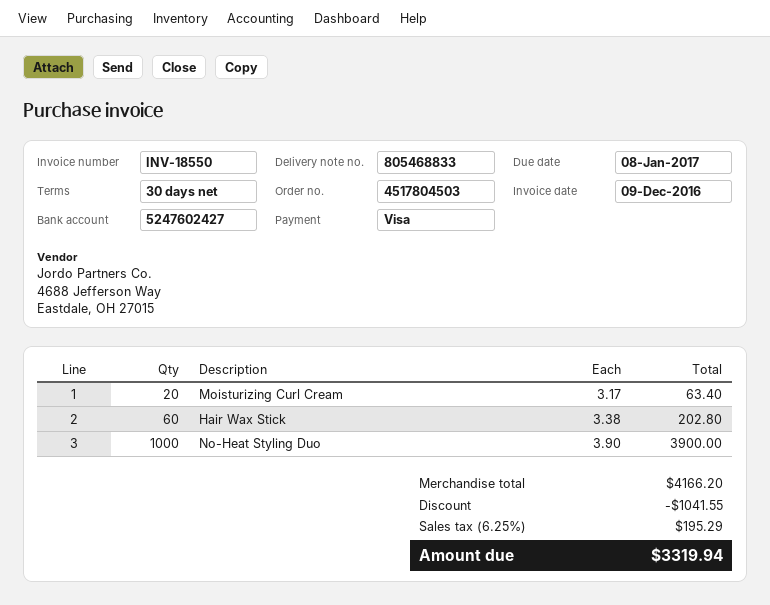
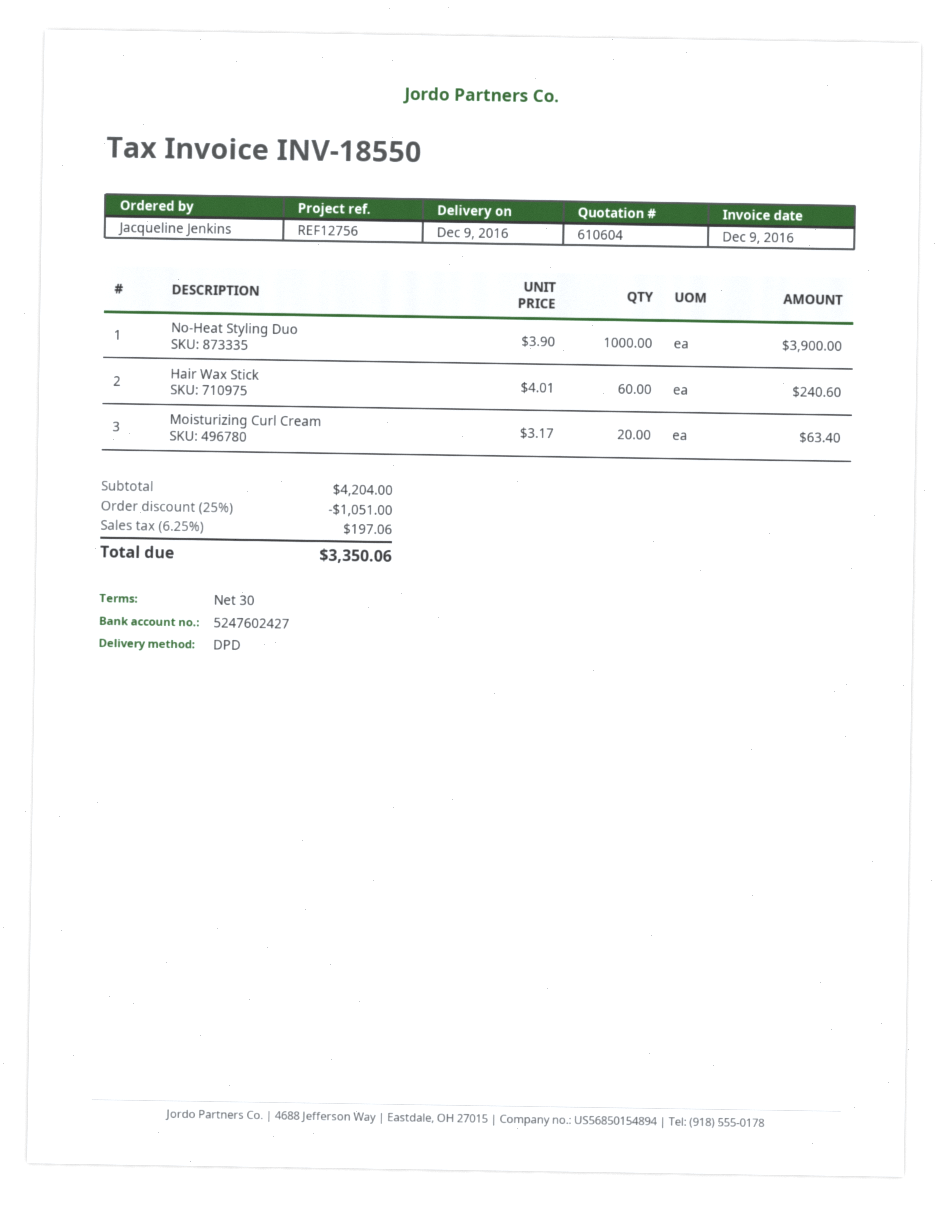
Hair Wax Stick: 60 x 3.38 = 202.80 -> 60 x 4.01 = 240.60
subtotal: 4166.20 -> 4204.00
discount: 1041.55 -> 1051.00
tax: 6.25% = 195.29 -> 6.25% = 197.06
total: 3319.94 -> 3350.06

